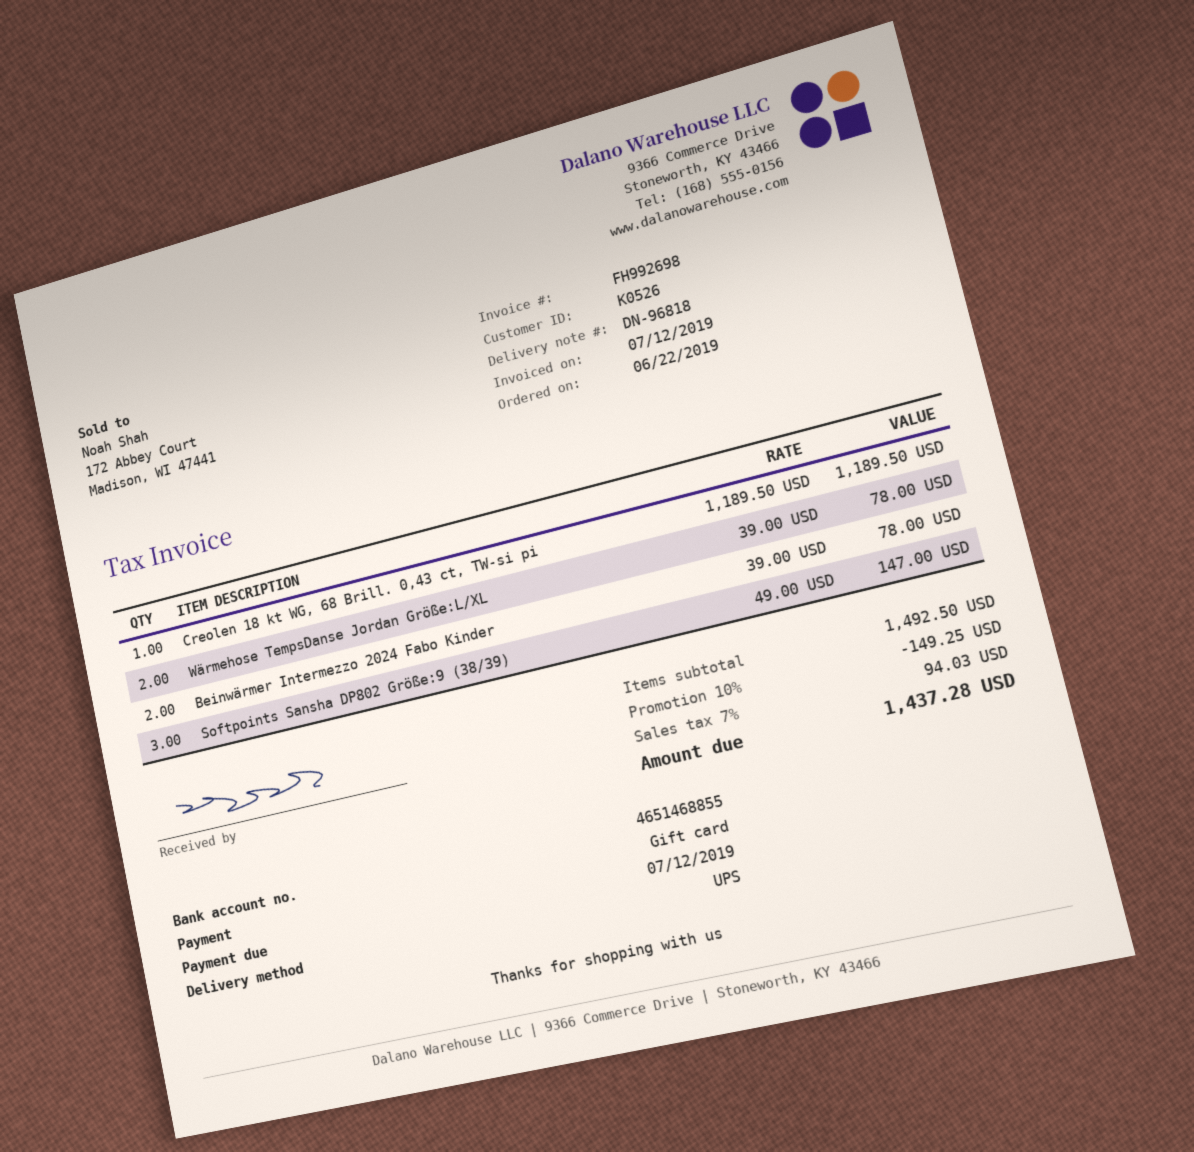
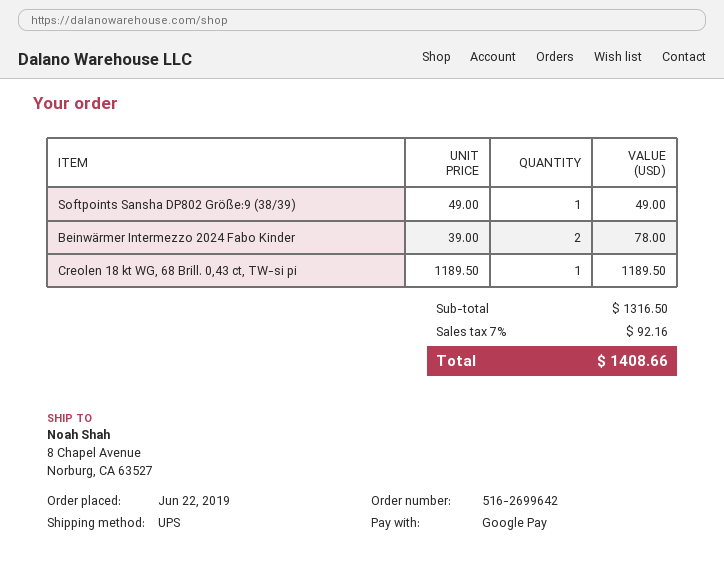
payment method: gift card -> Google Pay
Wärmehose TempsDanse Jordan Größe:L/XL: 2 x 39.00 = 78.00 -> none
Softpoints Sansha DP802 Größe:9 (38/39): 3 x 49.00 = 147.00 -> 1 x 49.00 = 49.00
subtotal: 1492.50 -> 1316.50
discount: 10% = 149.25 -> none
tax: 7% = 94.03 -> 7% = 92.16
total: 1437.28 -> 1408.66

